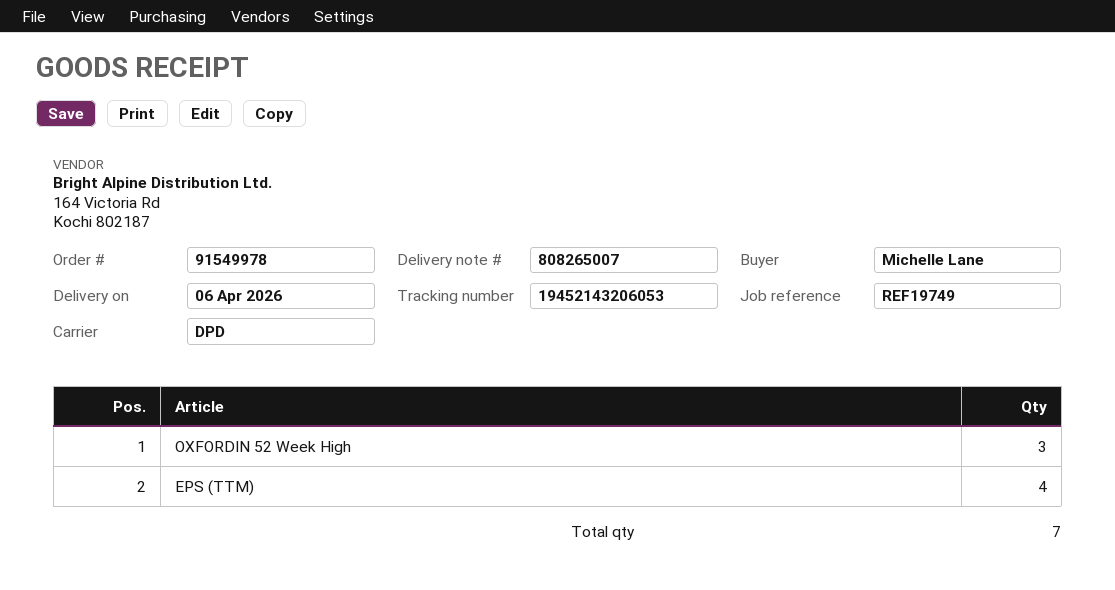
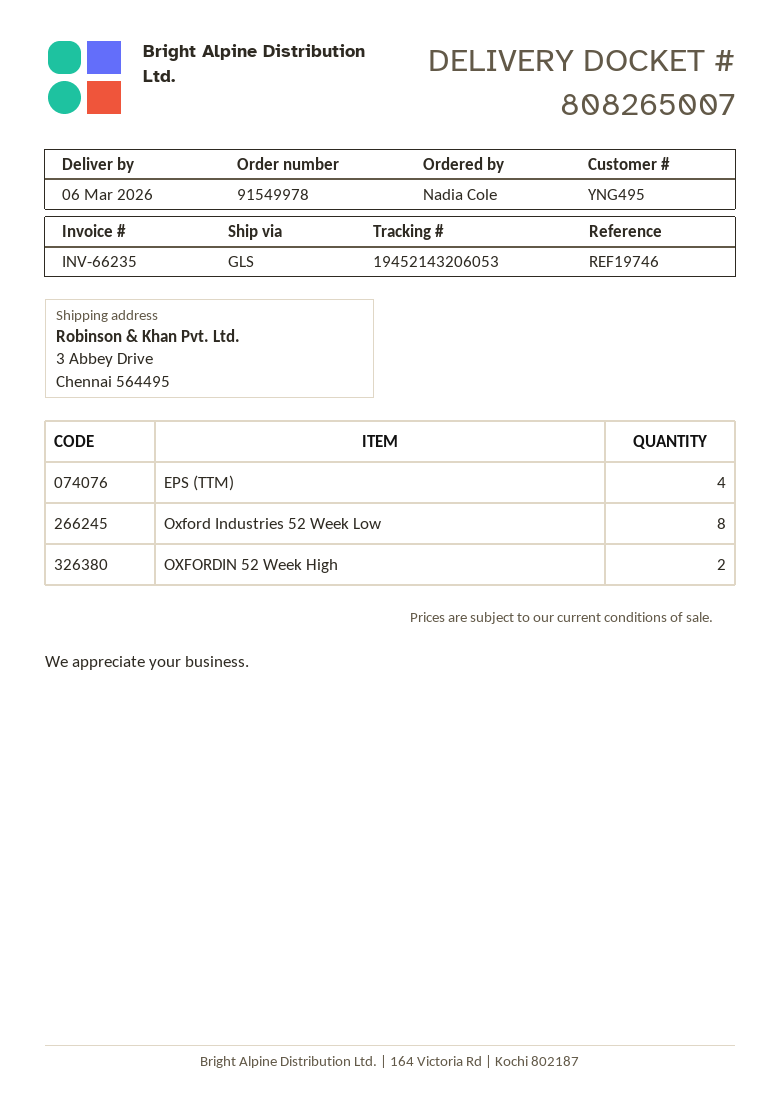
delivery date: 2026-04-06 -> 2026-03-06
reference: REF19749 -> REF19746
ordered by: Michelle Lane -> Nadia Cole
shipping method: DPD -> GLS
OXFORDIN 52 Week High: 3 -> 2
Oxford Industries 52 Week Low: none -> 8

